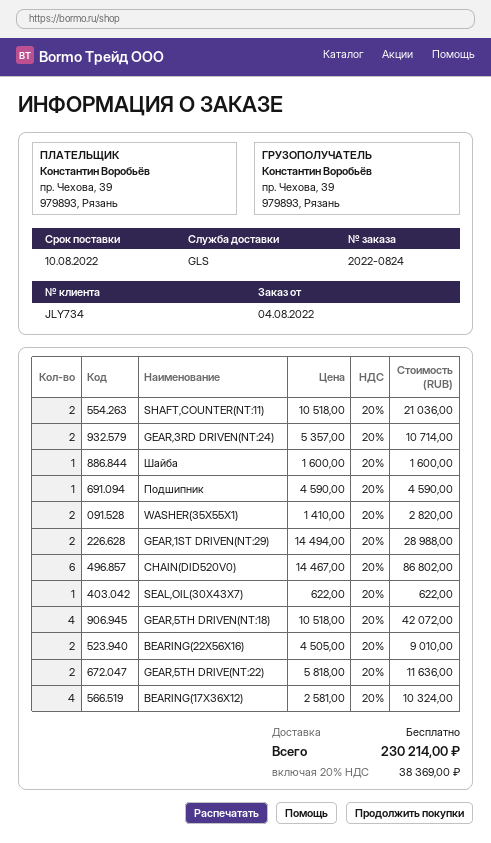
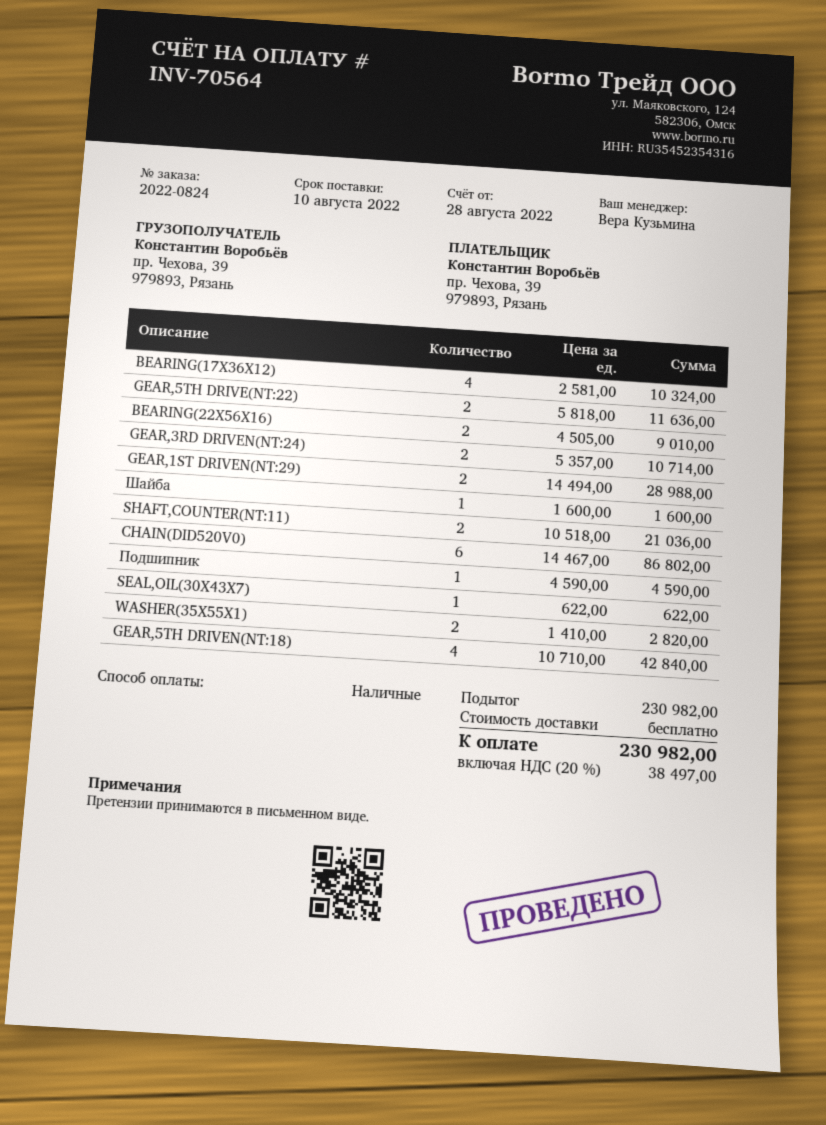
GEAR,5TH DRIVEN(NT:18): 4 x 10518.00 = 42072.00 -> 4 x 10710.00 = 42840.00
tax: 20% = 38369.00 -> 20% = 38497.00
total: 230214.00 -> 230982.00

